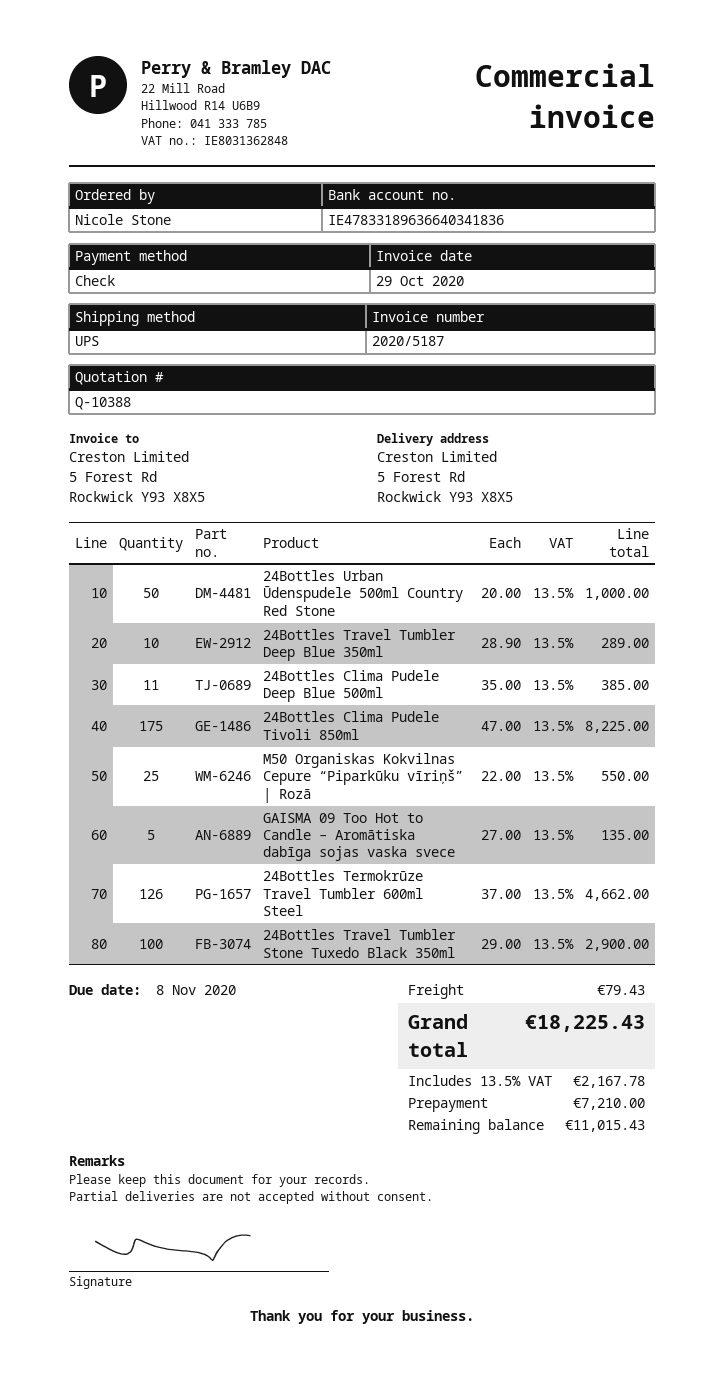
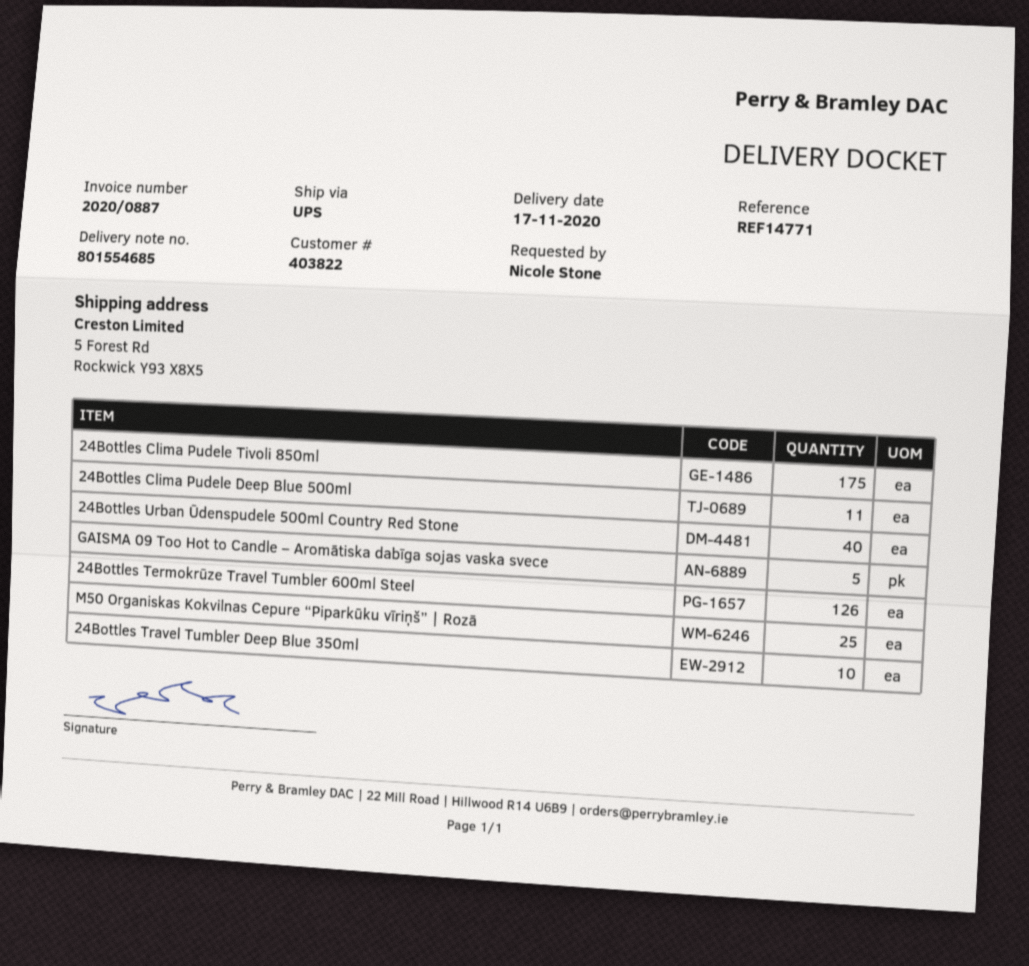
invoice number: 2020/5187 -> 2020/0887
24Bottles Urban Ūdenspudele 500ml Country Red Stone: 50 -> 40
24Bottles Travel Tumbler Stone Tuxedo Black 350ml: 100 -> none

